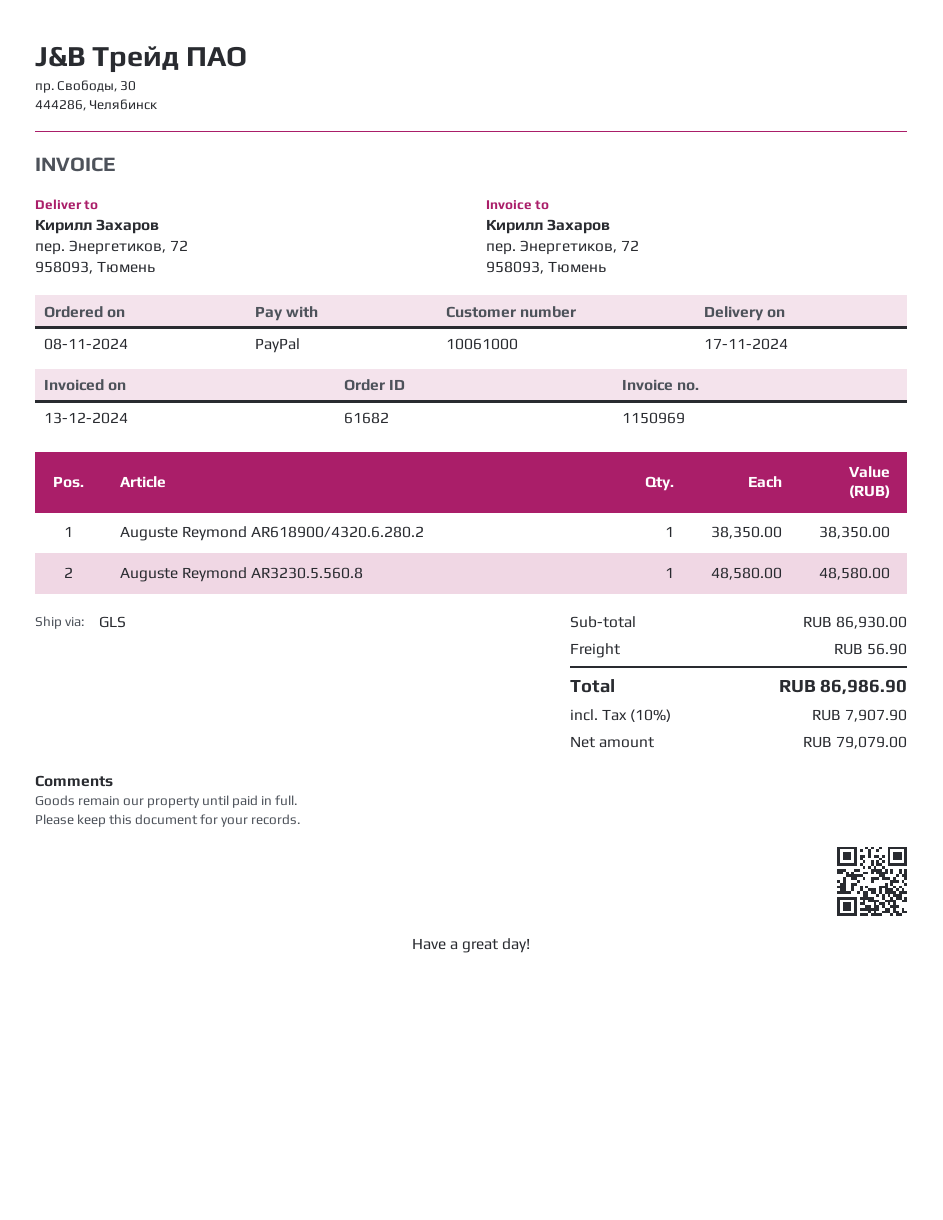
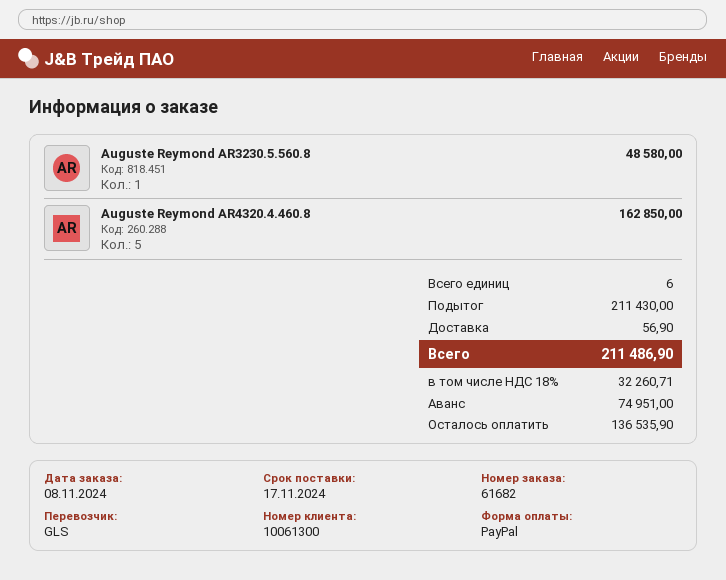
customer number: 10061000 -> 10061300
Auguste Reymond AR618900/4320.6.280.2: 1 for 38350.00 -> none
Auguste Reymond AR4320.4.460.8: none -> 5 for 162850.00
subtotal: 86930.00 -> 211430.00
tax: 10% = 7907.90 -> 18% = 32260.71
total: 86986.90 -> 211486.90

